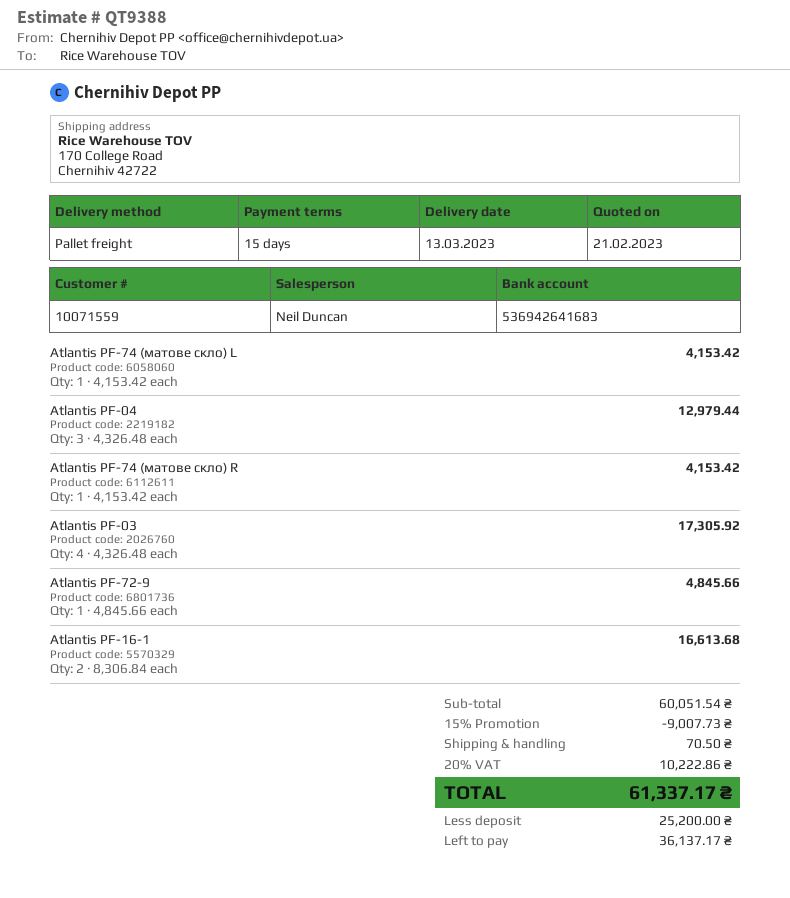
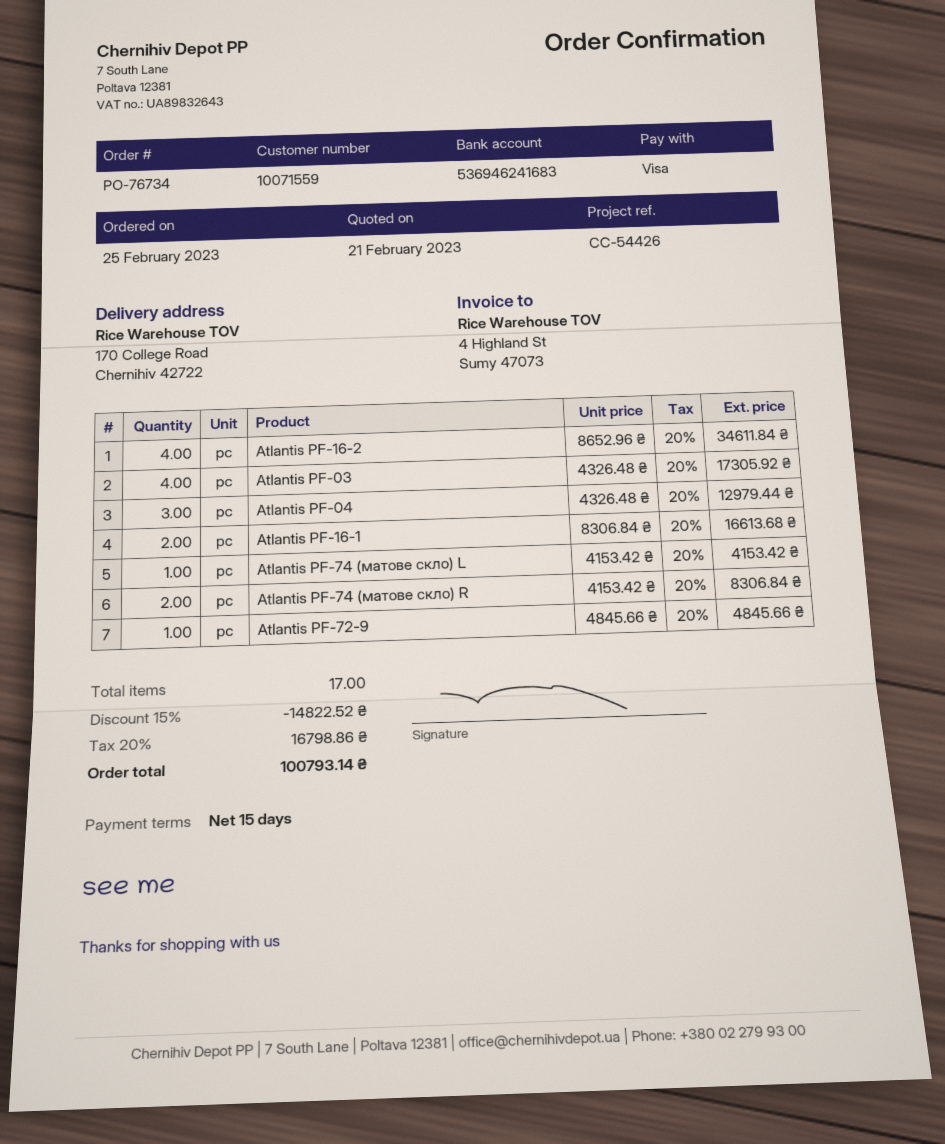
bank account: 536942641683 -> 536946241683
Atlantis PF-74 (матове скло) R: 1 x 4153.42 = 4153.42 -> 2 x 4153.42 = 8306.84
Atlantis PF-16-2: none -> 4 x 8652.96 = 34611.84
discount: 15% = 9007.73 -> 15% = 14822.52
shipping: 70.50 -> none
tax: 20% = 10222.86 -> 20% = 16798.86
total: 61337.17 -> 100793.14

